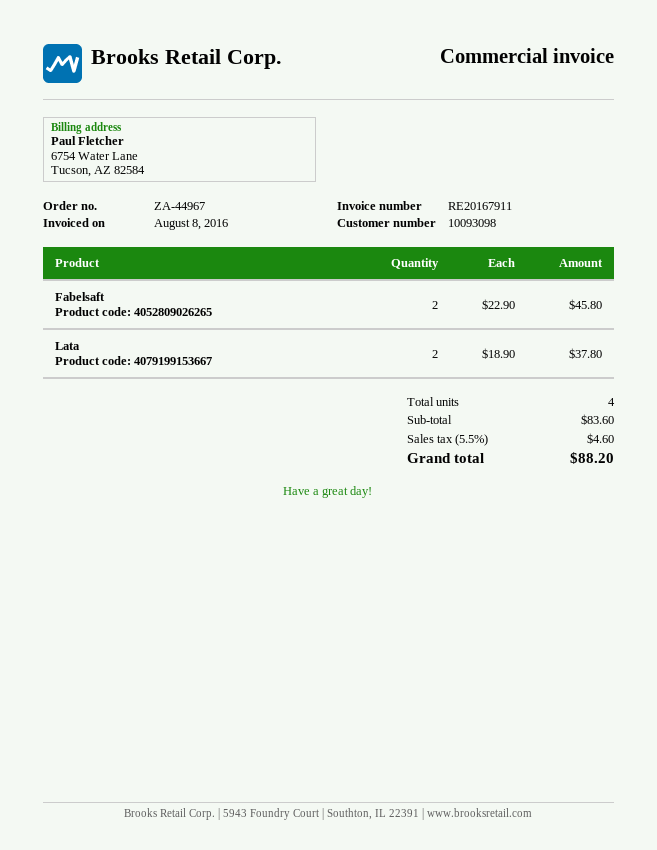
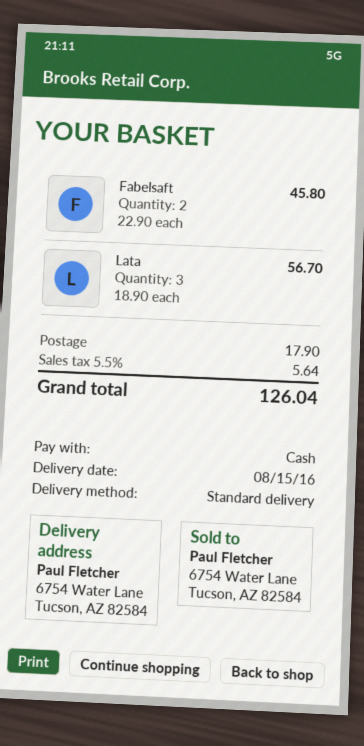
Lata: 2 x 18.90 = 37.80 -> 3 x 18.90 = 56.70
shipping: none -> 17.90
tax: 5.5% = 4.60 -> 5.5% = 5.64
total: 88.20 -> 126.04

